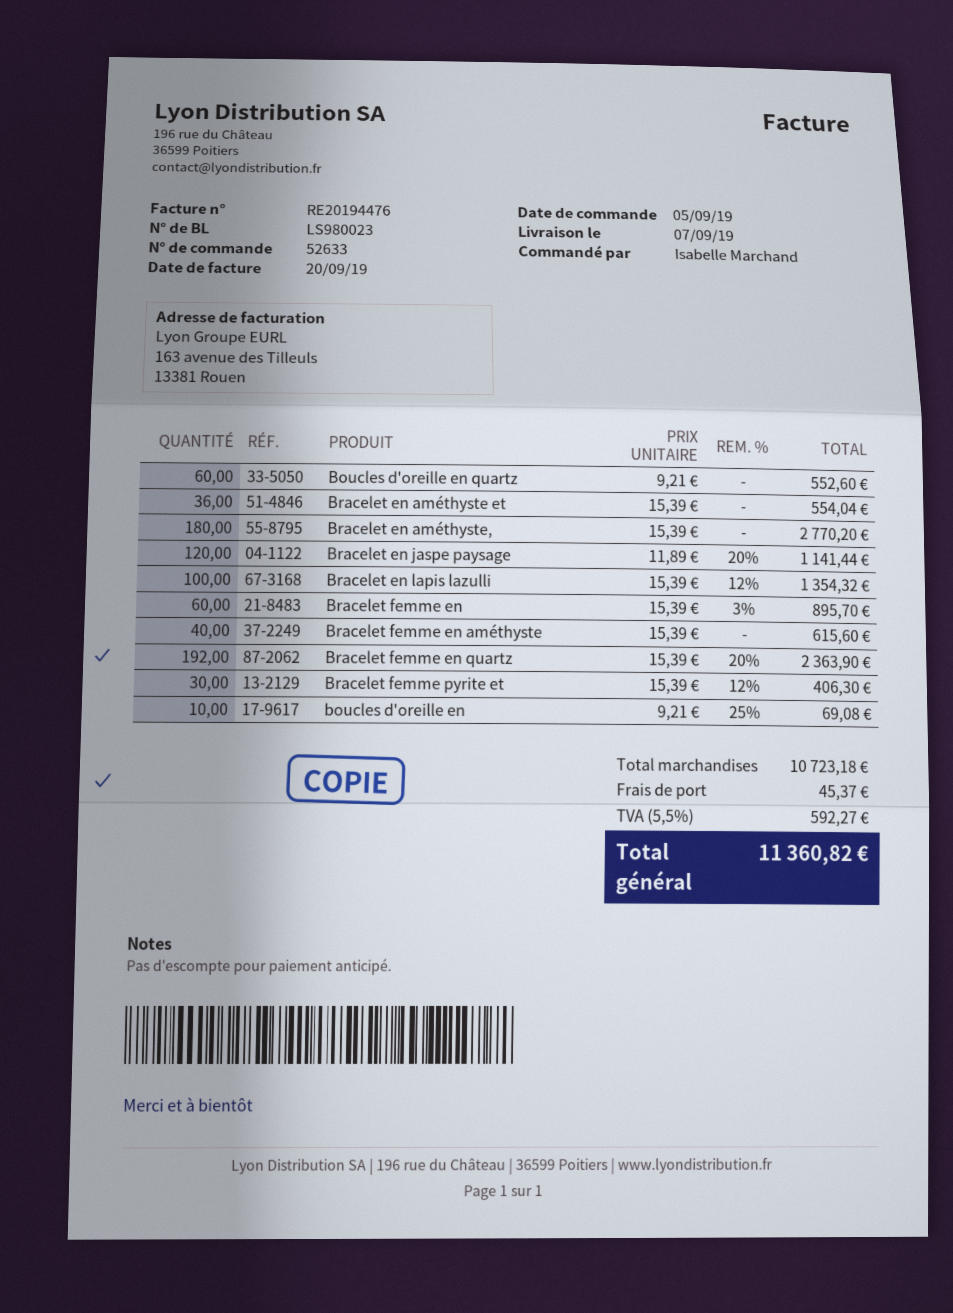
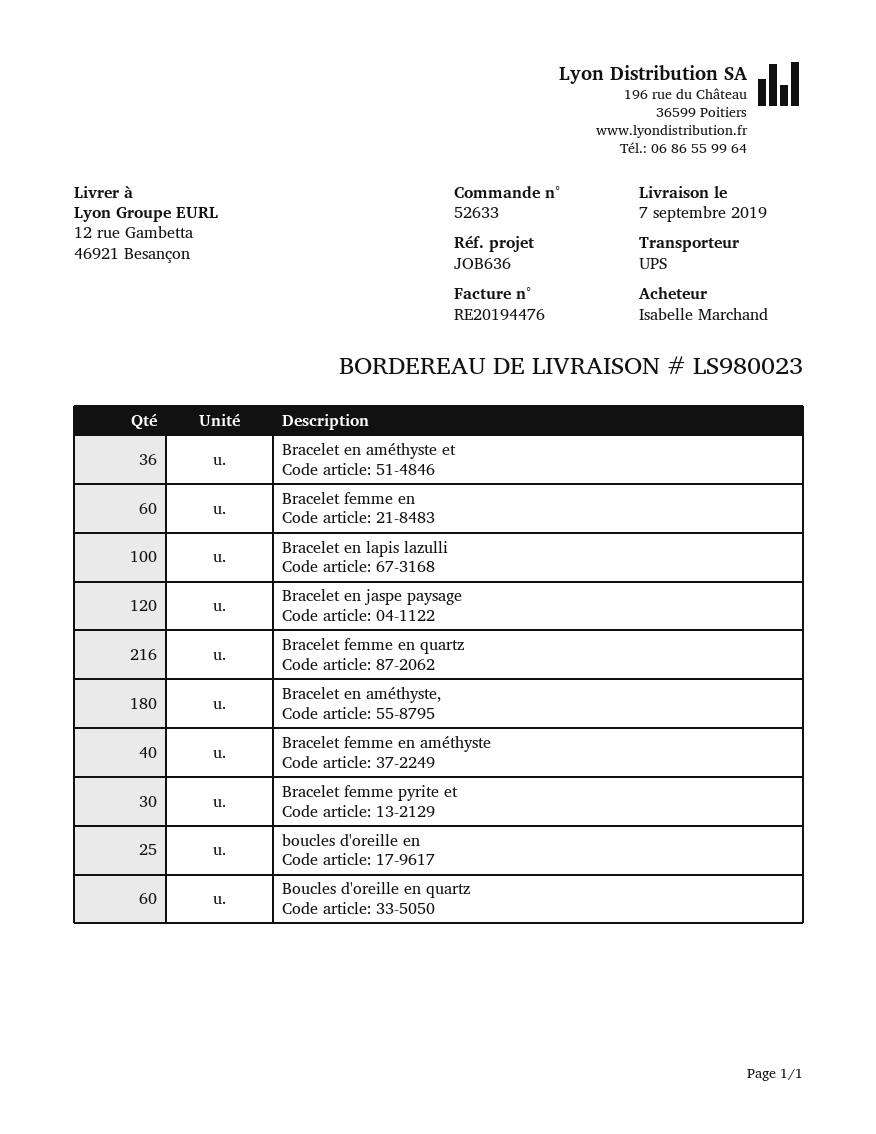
Bracelet femme en quartz: 192 -> 216
boucles d'oreille en: 10 -> 25

